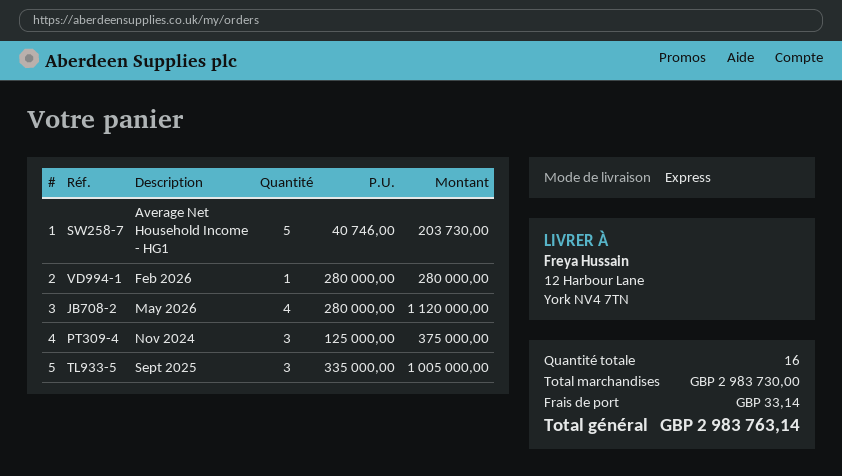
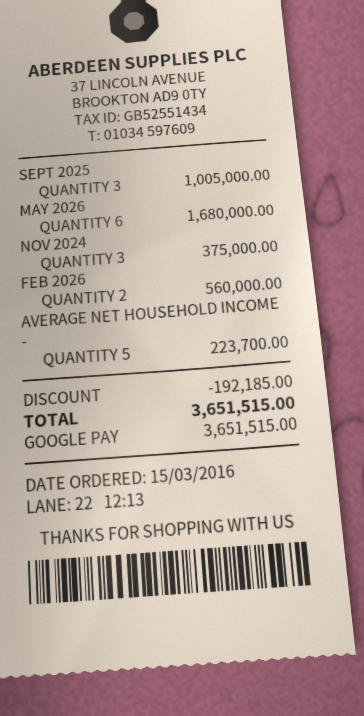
Average Net Household Income - HG1: 5 for 203730.00 -> 5 for 223700.00
Feb 2026: 1 for 280000.00 -> 2 for 560000.00
May 2026: 4 for 1120000.00 -> 6 for 1680000.00
discount: none -> 192185.00
shipping: 33.14 -> none
total: 2983763.14 -> 3651515.00

